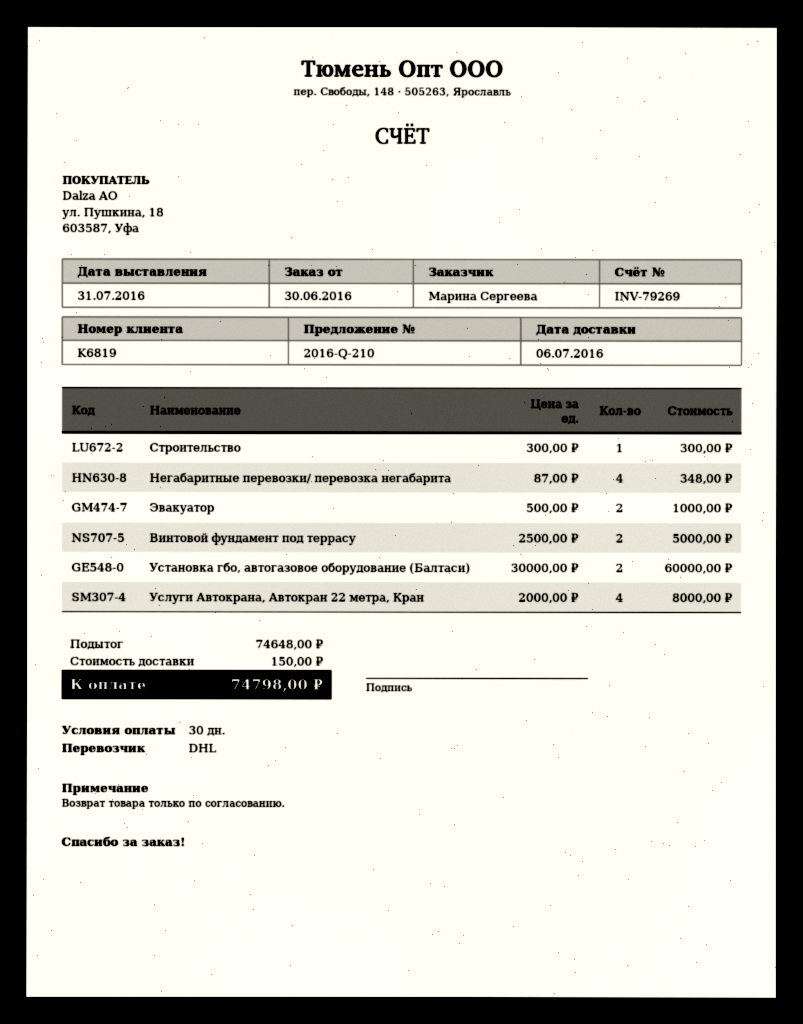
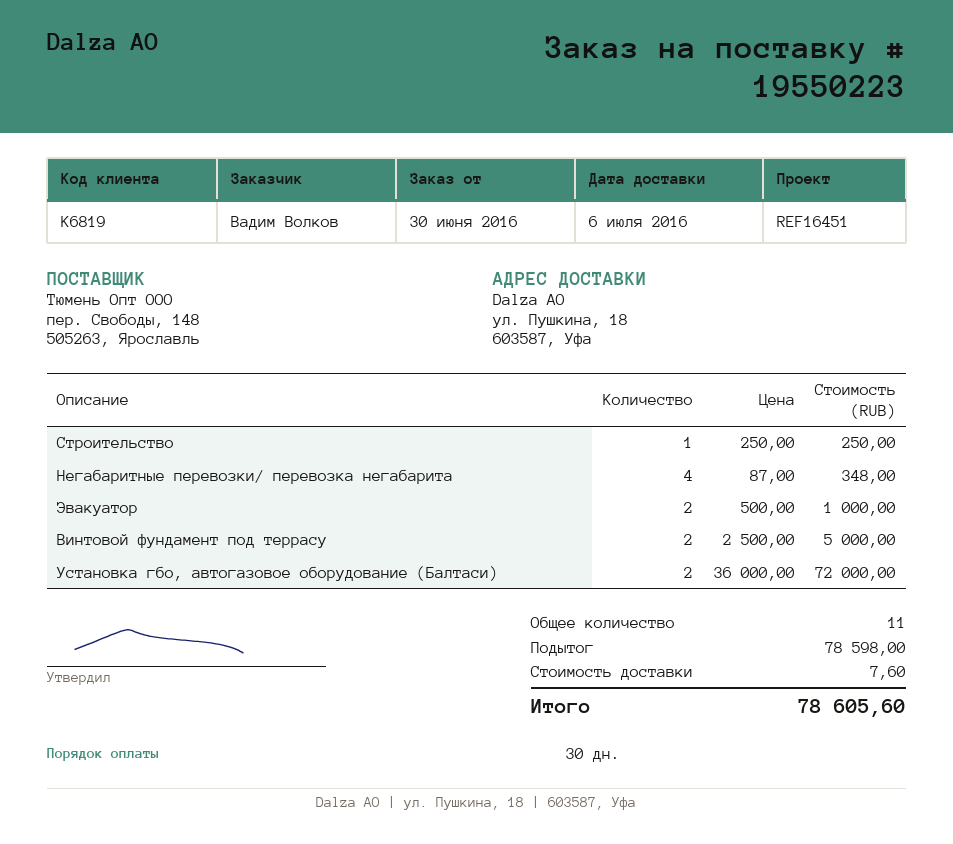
ordered by: Марина Сергеева -> Вадим Волков
Строительство: 1 x 300.00 = 300.00 -> 1 x 250.00 = 250.00
Установка гбо, автогазовое оборудование (Балтаси): 2 x 30000.00 = 60000.00 -> 2 x 36000.00 = 72000.00
Услуги Автокрана, Автокран 22 метра, Кран: 4 x 2000.00 = 8000.00 -> none
subtotal: 74648.00 -> 78598.00
shipping: 150.00 -> 7.60
total: 74798.00 -> 78605.60

